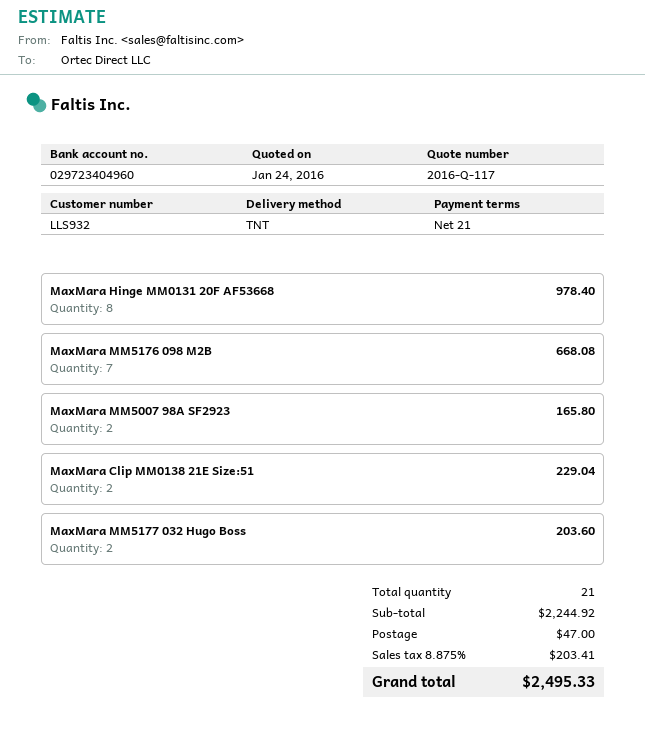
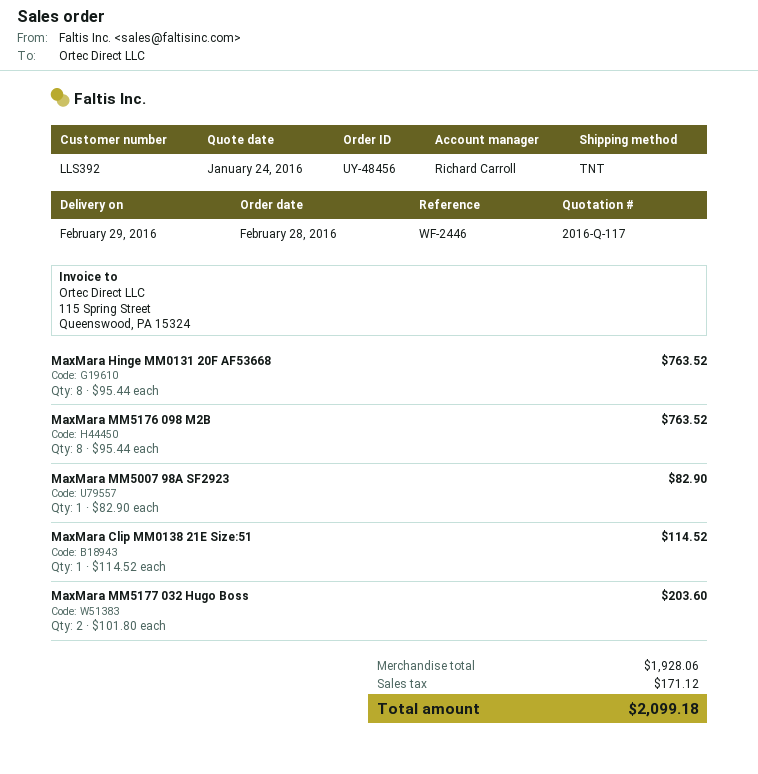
customer number: LLS932 -> LLS392
MaxMara Hinge MM0131 20F AF53668: 8 for 978.40 -> 8 for 763.52
MaxMara MM5176 098 M2B: 7 for 668.08 -> 8 for 763.52
MaxMara MM5007 98A SF2923: 2 for 165.80 -> 1 for 82.90
MaxMara Clip MM0138 21E Size:51: 2 for 229.04 -> 1 for 114.52
subtotal: 2244.92 -> 1928.06
shipping: 47.00 -> none
tax: 203.41 -> 171.12
total: 2495.33 -> 2099.18

